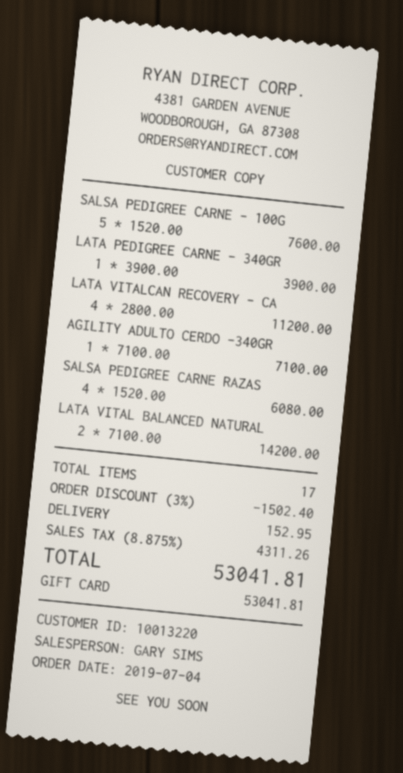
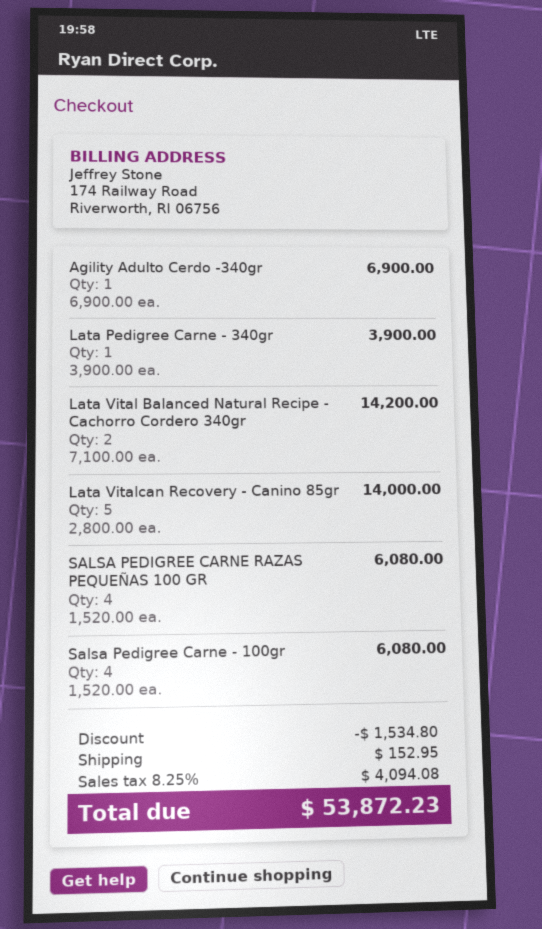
SALSA PEDIGREE CARNE - 100G: 5 x 1520.00 = 7600.00 -> 4 x 1520.00 = 6080.00
LATA VITALCAN RECOVERY - CA: 4 x 2800.00 = 11200.00 -> 5 x 2800.00 = 14000.00
AGILITY ADULTO CERDO -340GR: 1 x 7100.00 = 7100.00 -> 1 x 6900.00 = 6900.00
discount: 1502.40 -> 1534.80
tax: 8.875% = 4311.26 -> 8.25% = 4094.08
total: 53041.81 -> 53872.23

